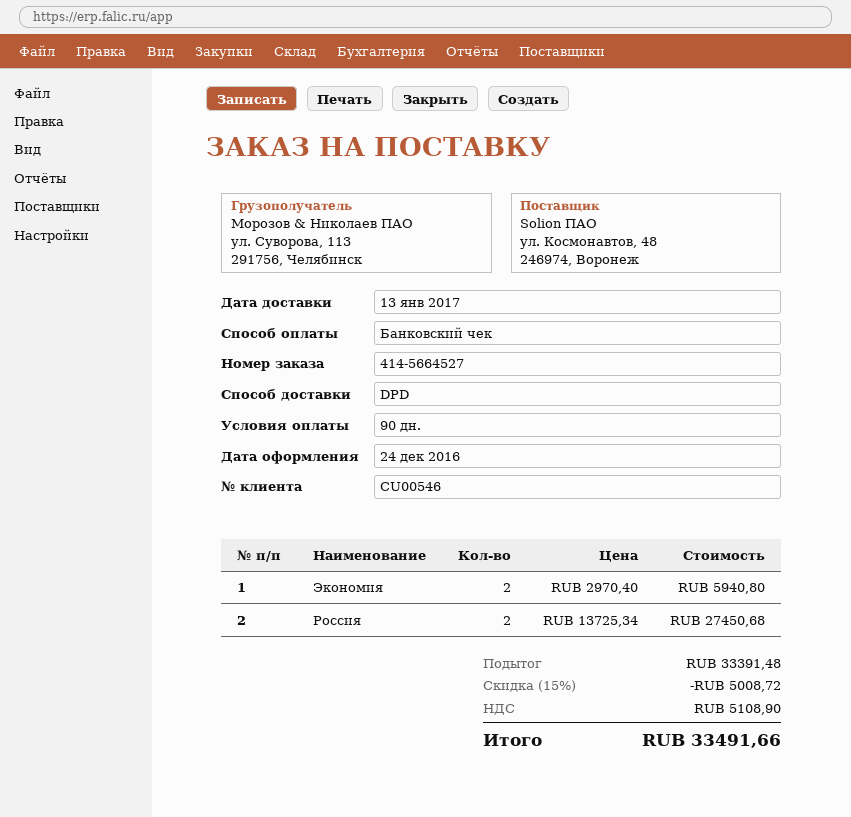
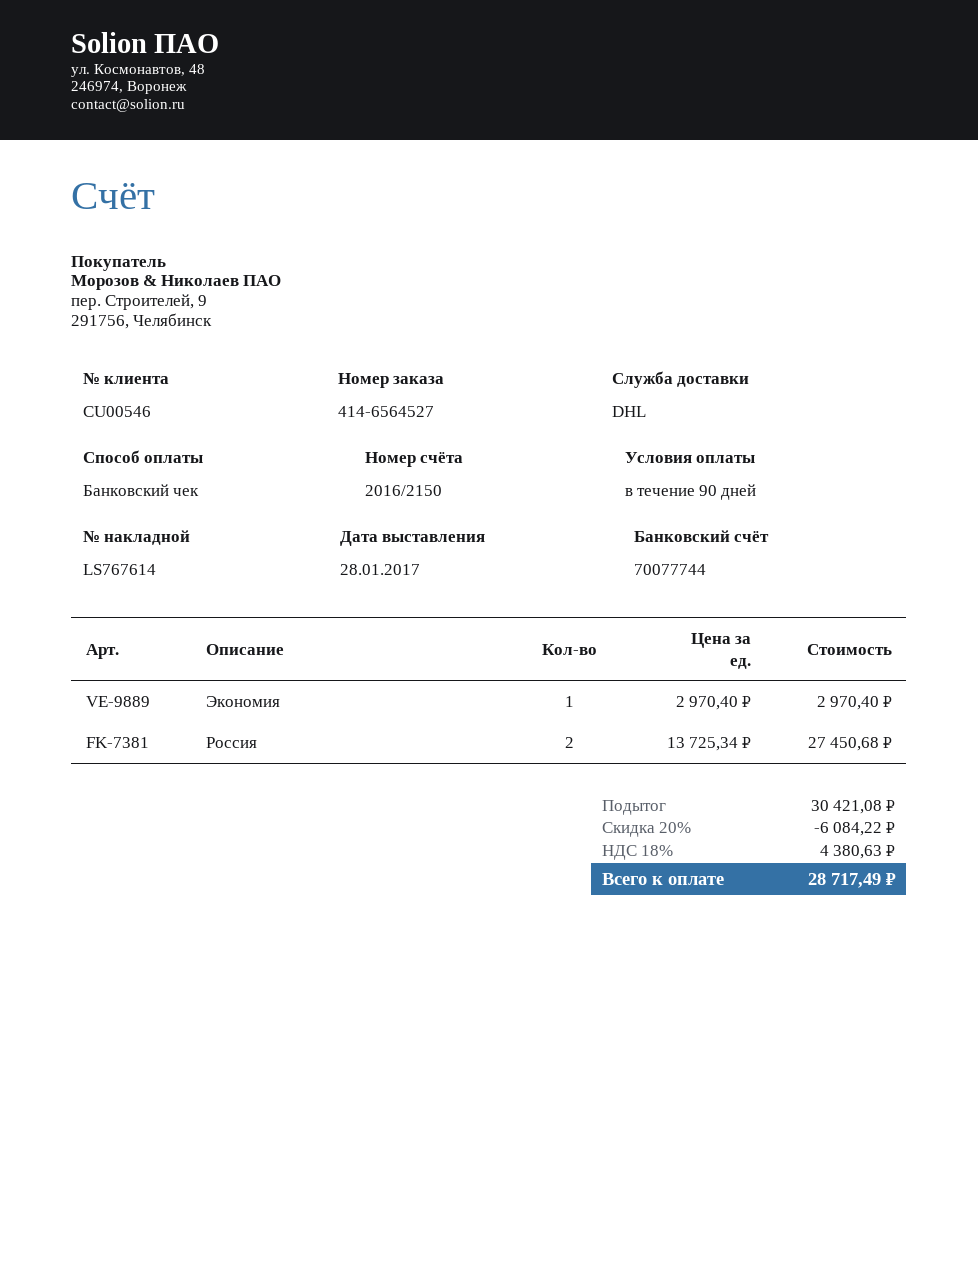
order number: 414-5664527 -> 414-6564527
shipping method: DPD -> DHL
Экономия: 2 x 2970.40 = 5940.80 -> 1 x 2970.40 = 2970.40
subtotal: 33391.48 -> 30421.08
discount: 15% = 5008.72 -> 20% = 6084.22
tax: 5108.90 -> 4380.63
total: 33491.66 -> 28717.49

